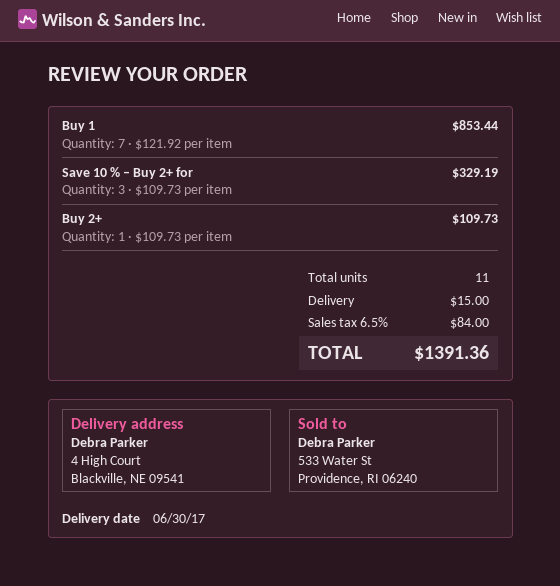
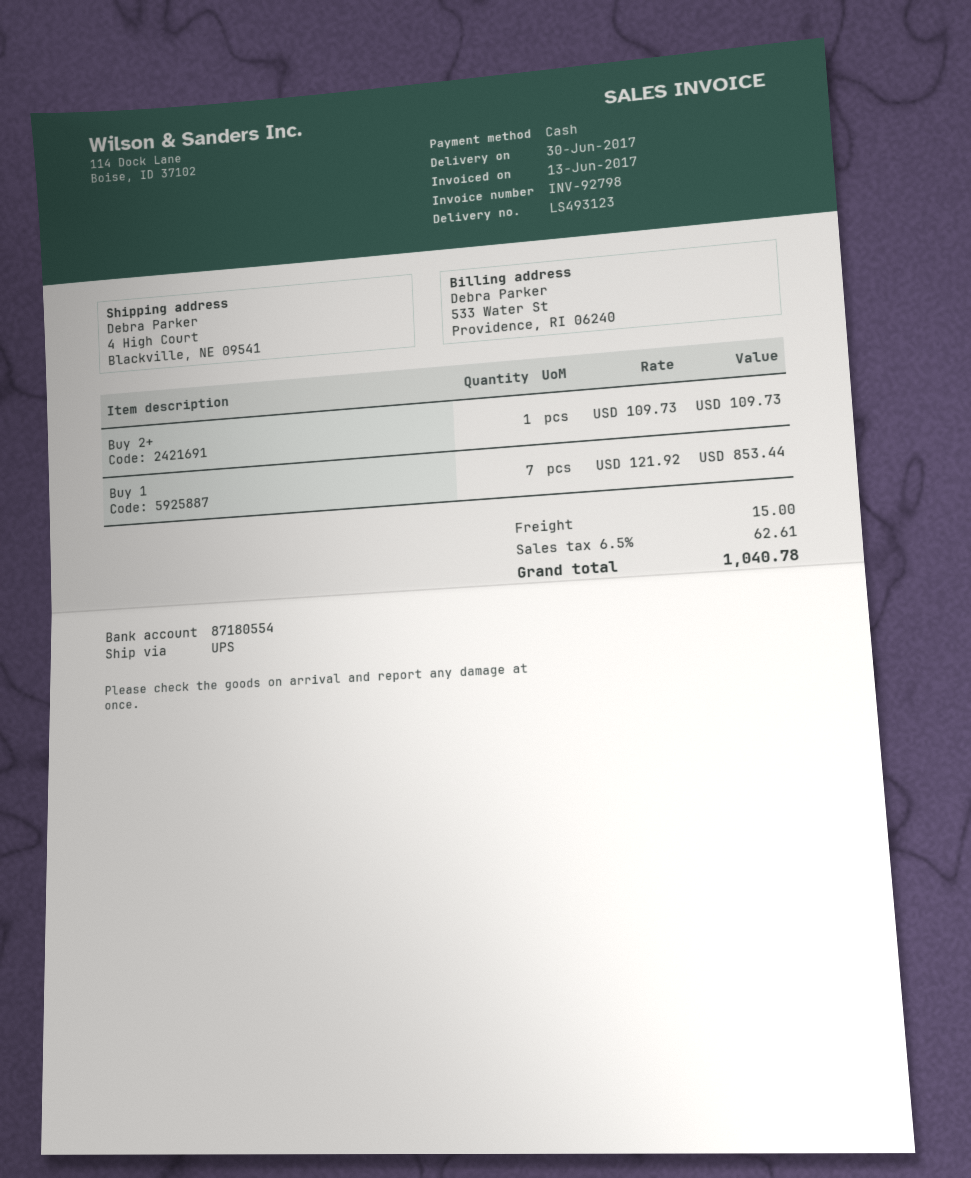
Save 10 % – Buy 2+ for: 3 x 109.73 = 329.19 -> none
tax: 6.5% = 84.00 -> 6.5% = 62.61
total: 1391.36 -> 1040.78

